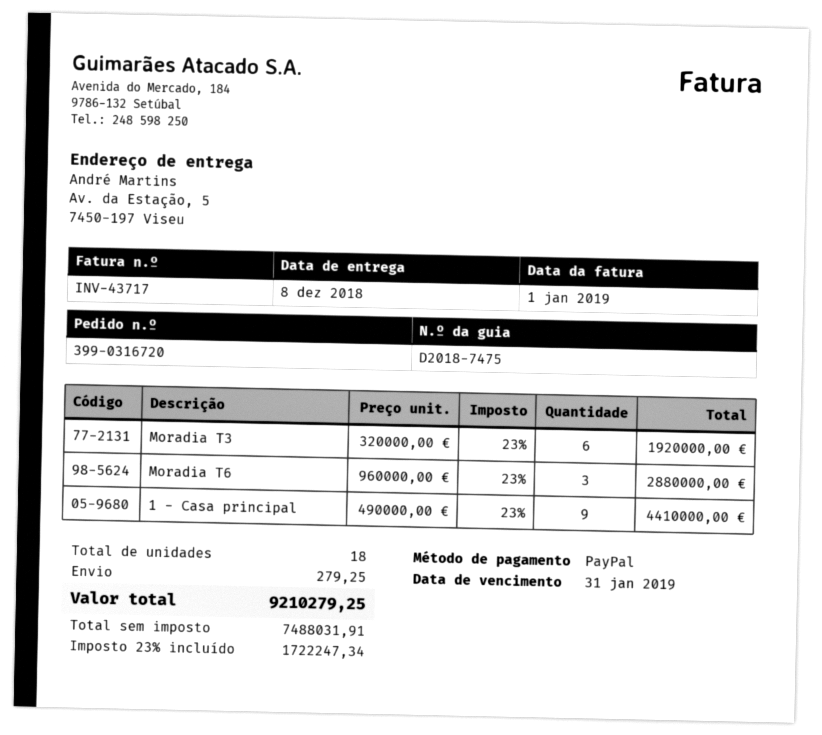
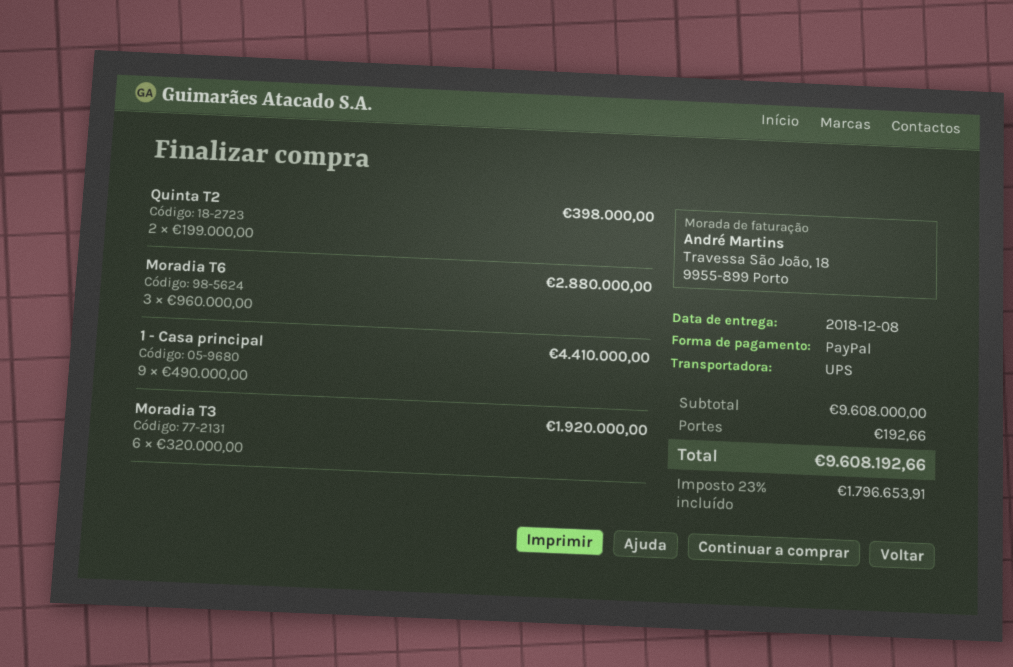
Quinta T2: none -> 2 x 199000.00 = 398000.00
shipping: 279.25 -> 192.66
tax: 23% = 1722247.34 -> 23% = 1796653.91
total: 9210279.25 -> 9608192.66

